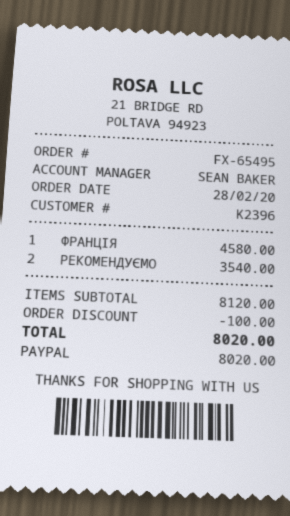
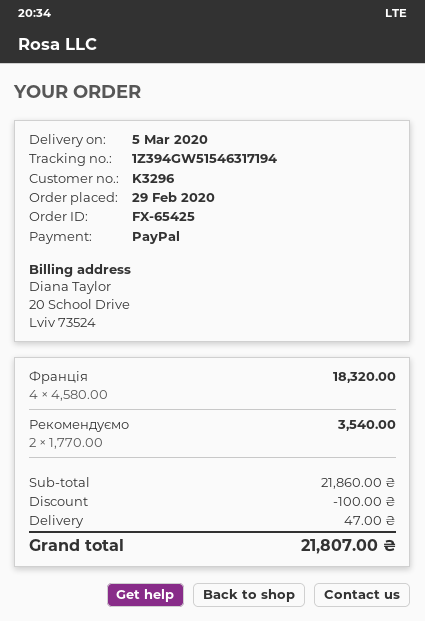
order number: FX-65495 -> FX-65425
order date: 2020-02-28 -> 2020-02-29
customer number: K2396 -> K3296
ФРАНЦІЯ: 1 for 4580.00 -> 4 for 18320.00
subtotal: 8120.00 -> 21860.00
shipping: none -> 47.00
total: 8020.00 -> 21807.00

